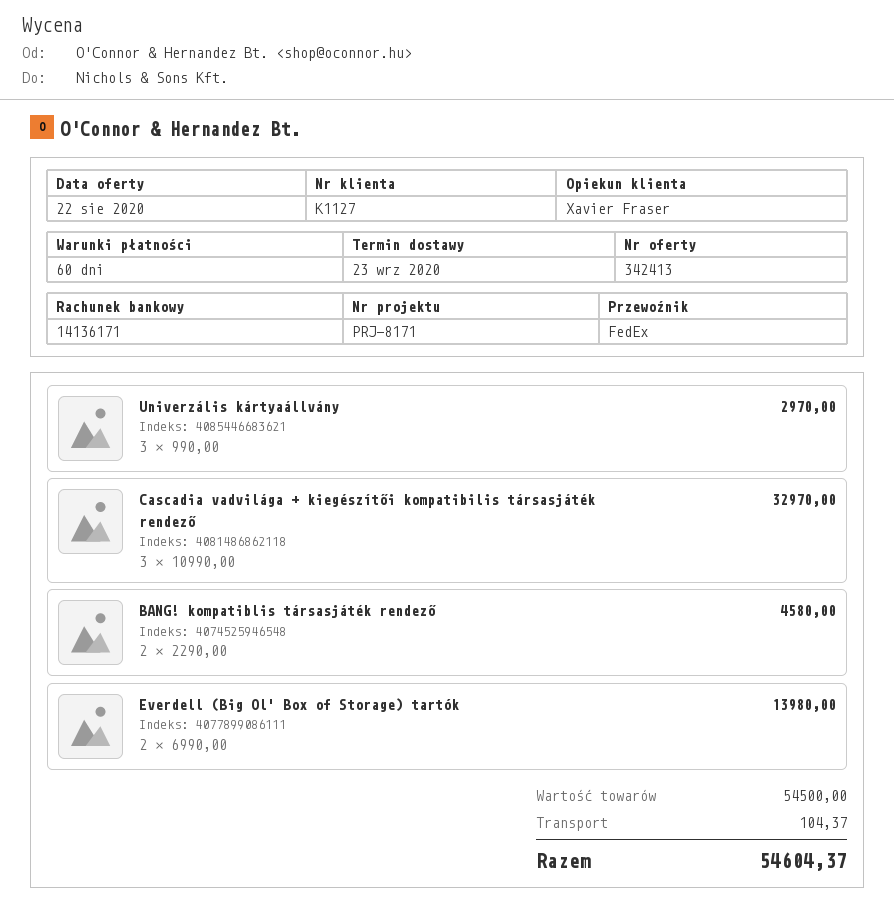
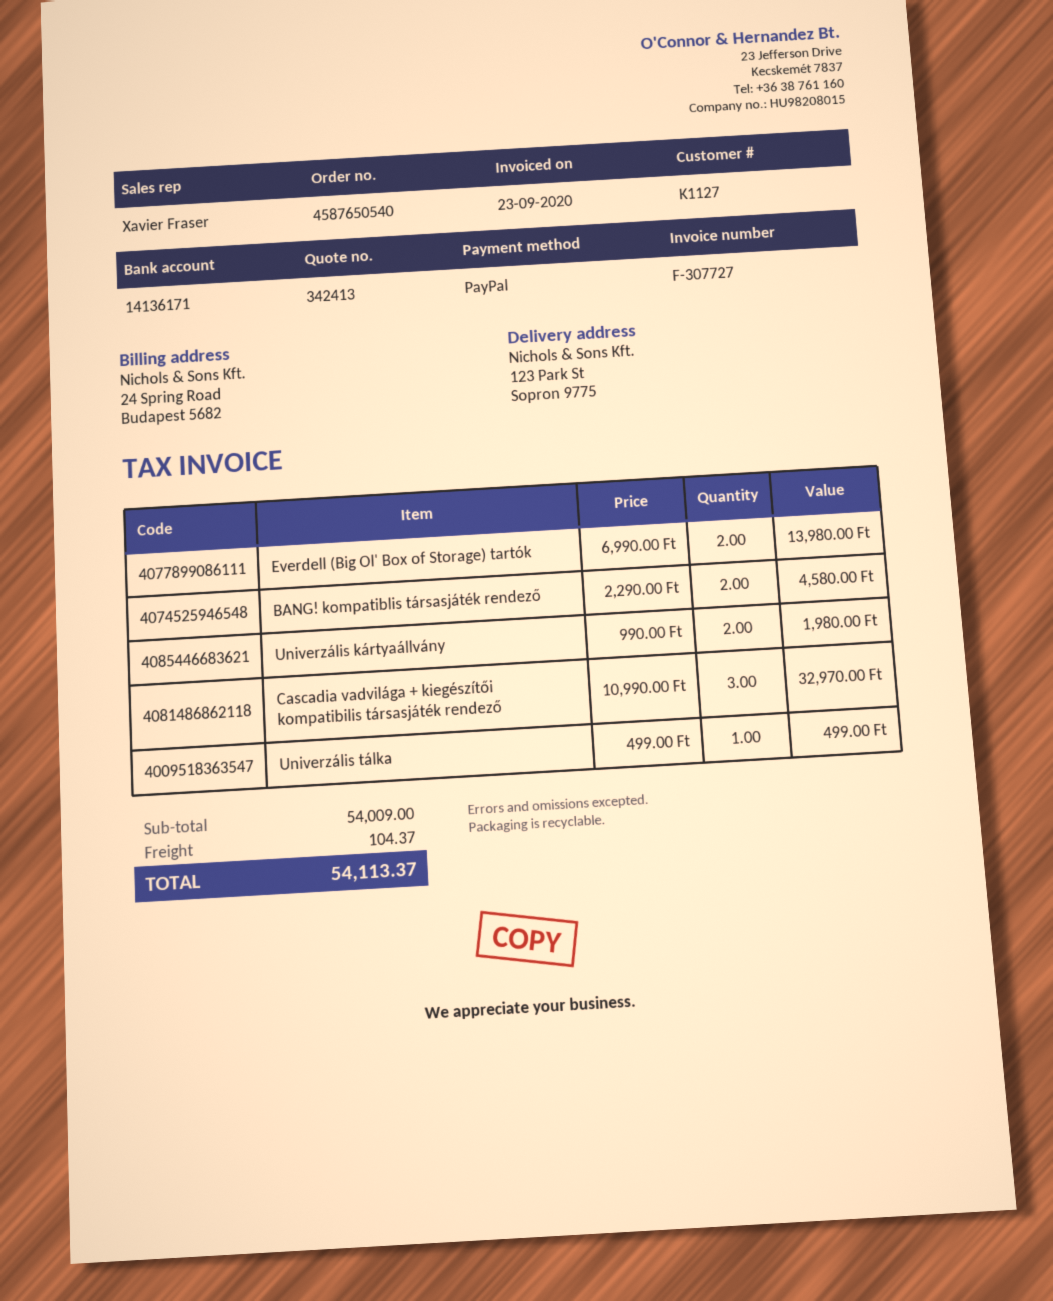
Univerzális kártyaállvány: 3 x 990.00 = 2970.00 -> 2 x 990.00 = 1980.00
Univerzális tálka: none -> 1 x 499.00 = 499.00
subtotal: 54500.00 -> 54009.00
total: 54604.37 -> 54113.37

